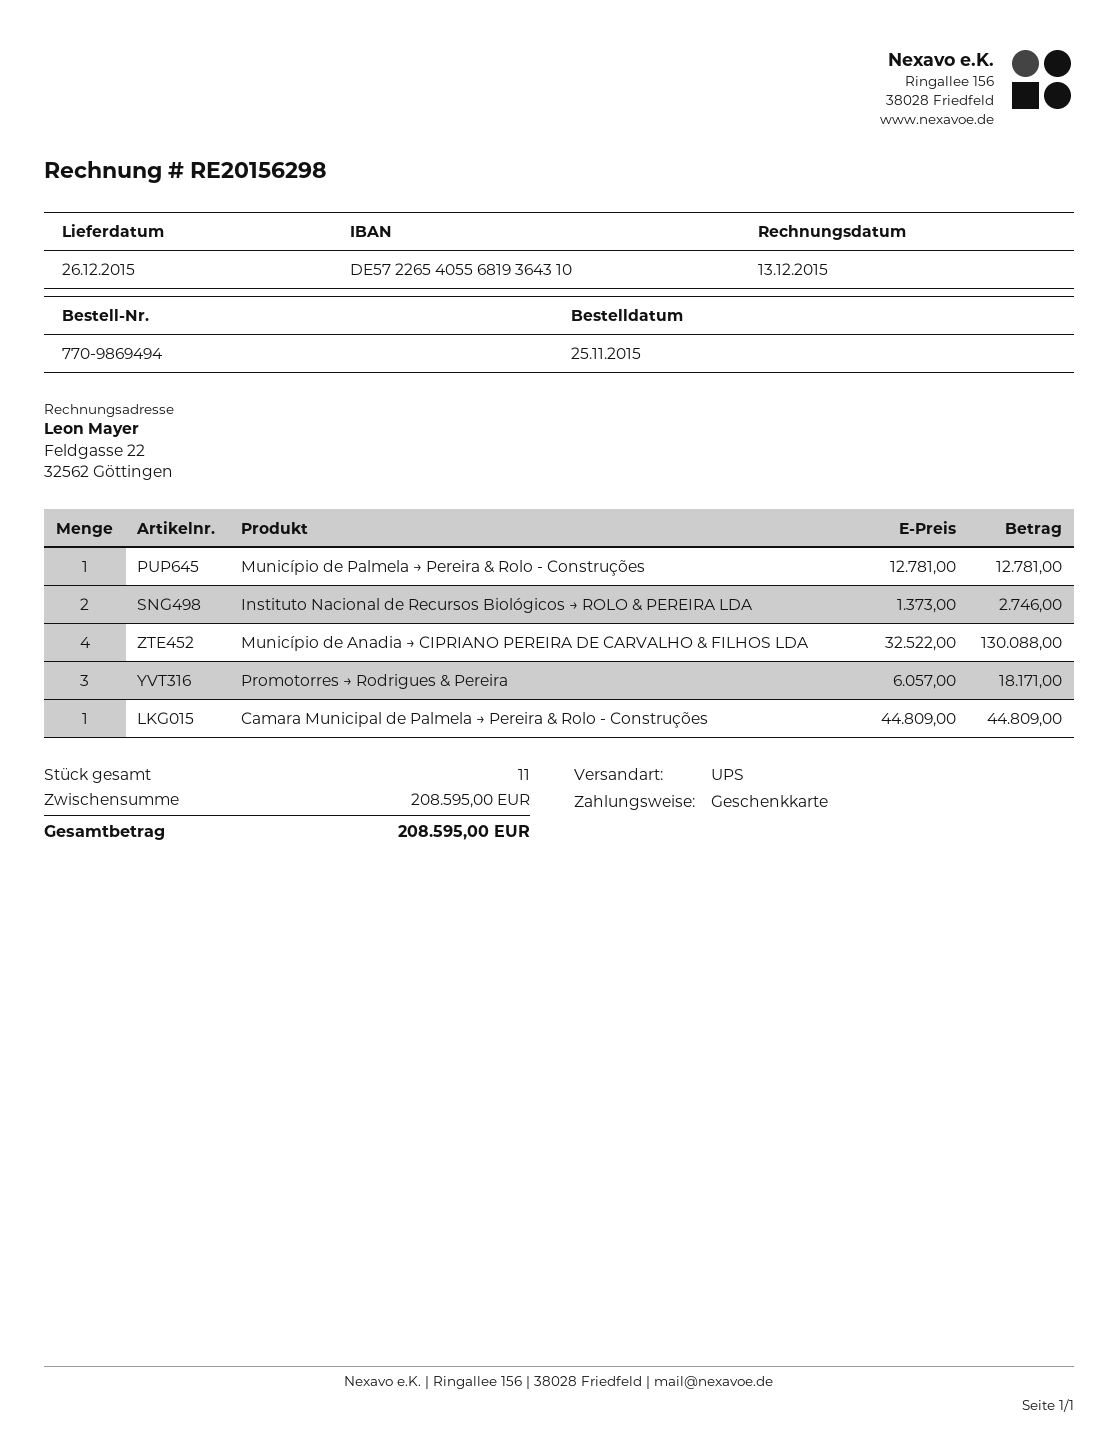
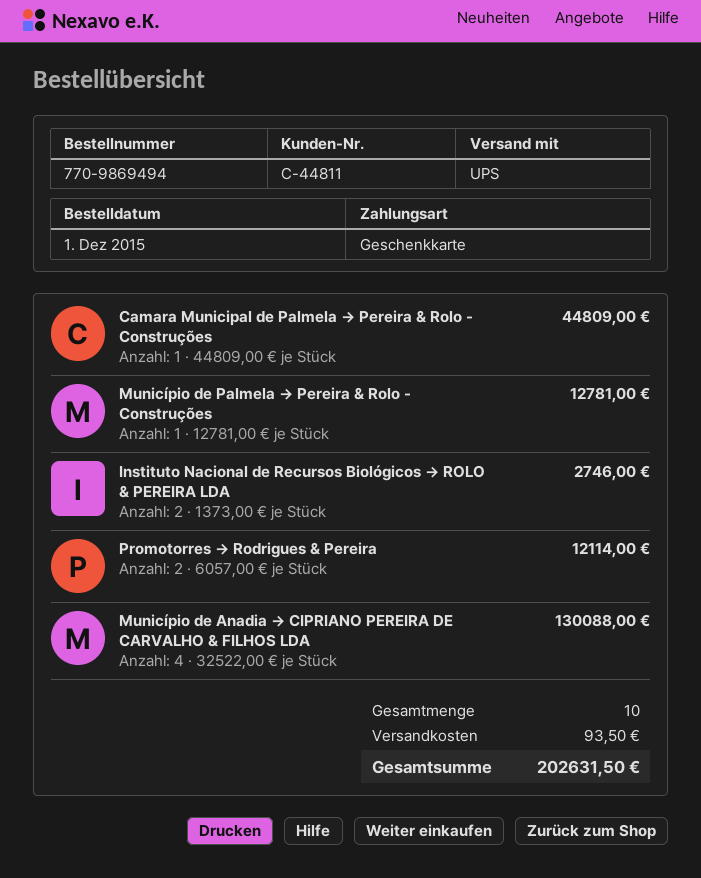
order date: 2015-11-25 -> 2015-12-01
Promotorres → Rodrigues & Pereira: 3 x 6057.00 = 18171.00 -> 2 x 6057.00 = 12114.00
total quantity: 11 -> 10
shipping: none -> 93.50
total: 208595.00 -> 202631.50

